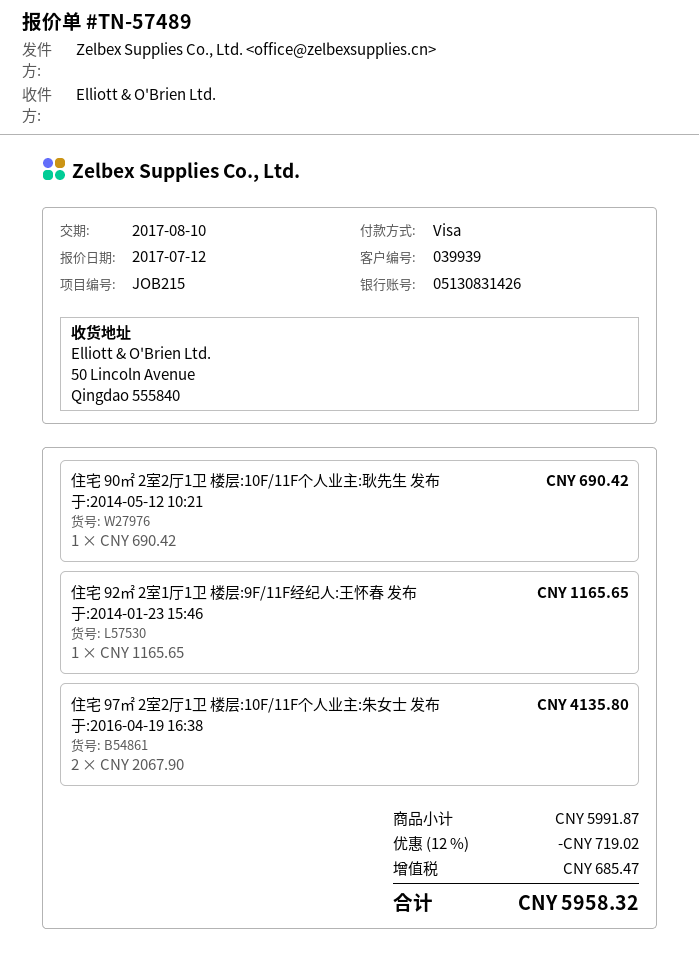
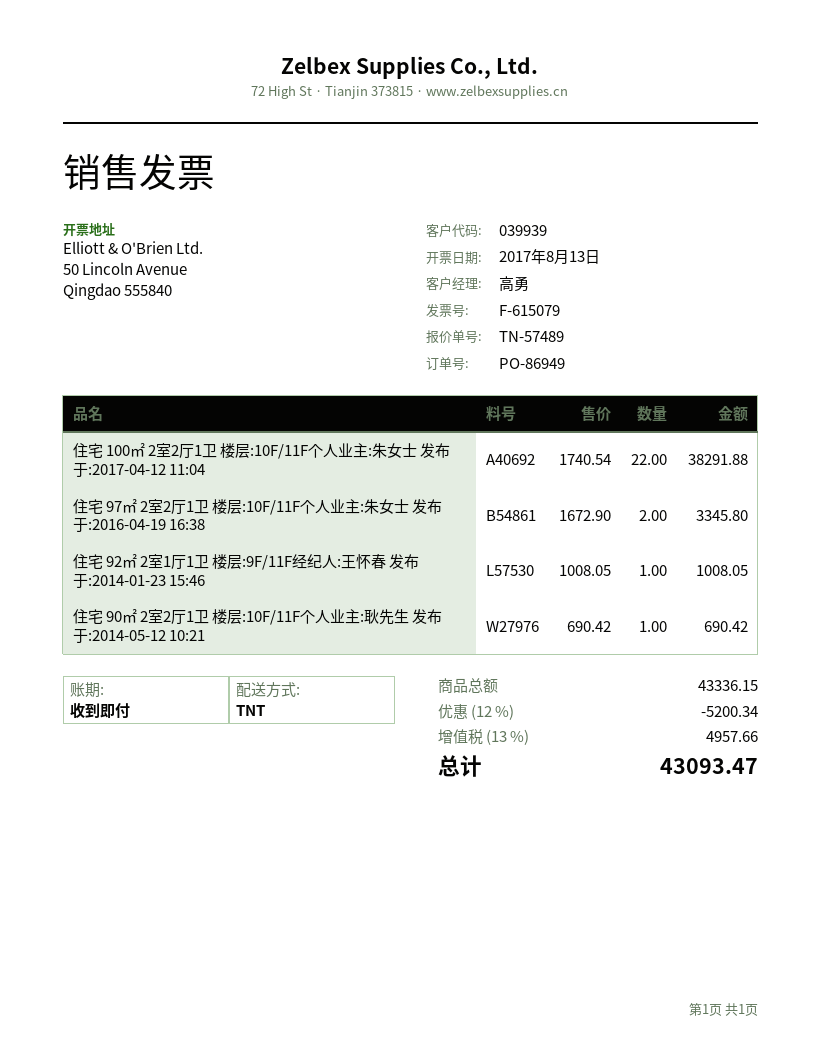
住宅 92㎡ 2室1厅1卫 楼层:9F/11F经纪人:王怀春 发布于:2014-01-23 15:46: 1 x 1165.65 = 1165.65 -> 1 x 1008.05 = 1008.05
住宅 97㎡ 2室2厅1卫 楼层:10F/11F个人业主:朱女士 发布于:2016-04-19 16:38: 2 x 2067.90 = 4135.80 -> 2 x 1672.90 = 3345.80
住宅 100㎡ 2室2厅1卫 楼层:10F/11F个人业主:朱女士 发布于:2017-04-12 11:04: none -> 22 x 1740.54 = 38291.88
subtotal: 5991.87 -> 43336.15
discount: 12% = 719.02 -> 12% = 5200.34
tax: 685.47 -> 4957.66
total: 5958.32 -> 43093.47

